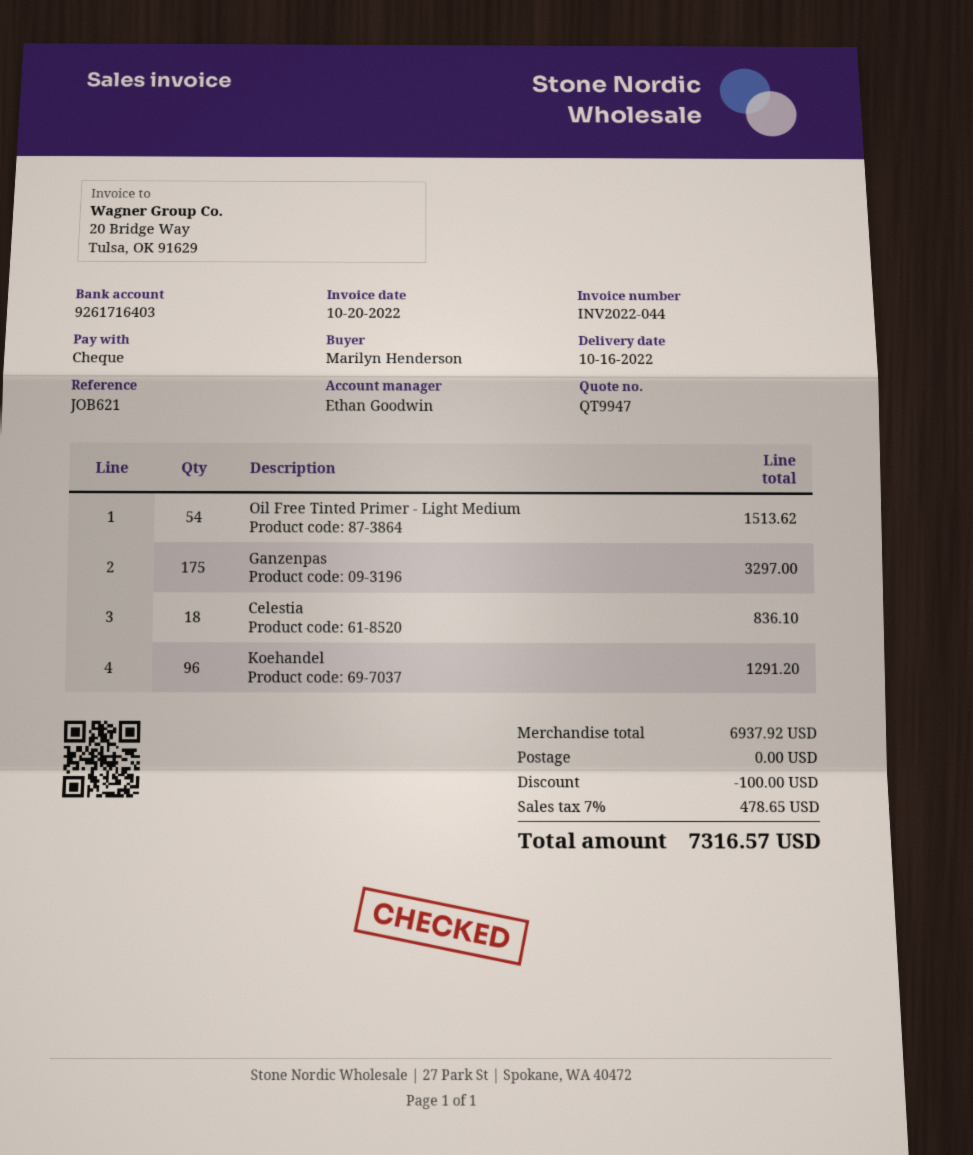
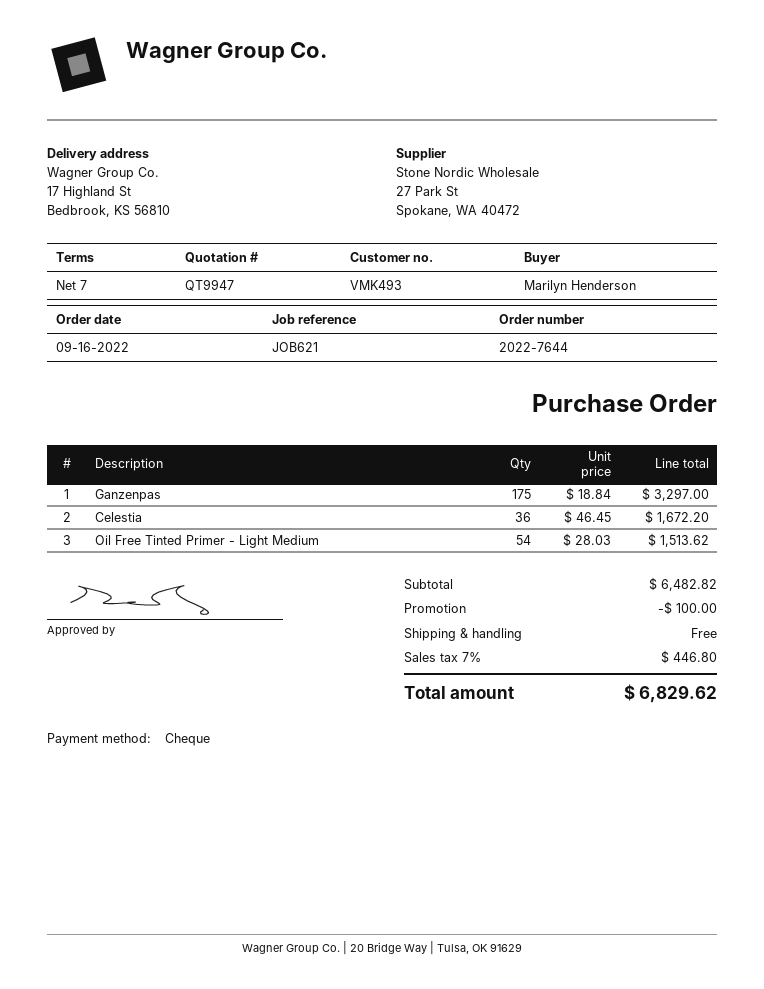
Celestia: 18 for 836.10 -> 36 for 1672.20
Koehandel: 96 for 1291.20 -> none
subtotal: 6937.92 -> 6482.82
tax: 7% = 478.65 -> 7% = 446.80
total: 7316.57 -> 6829.62

